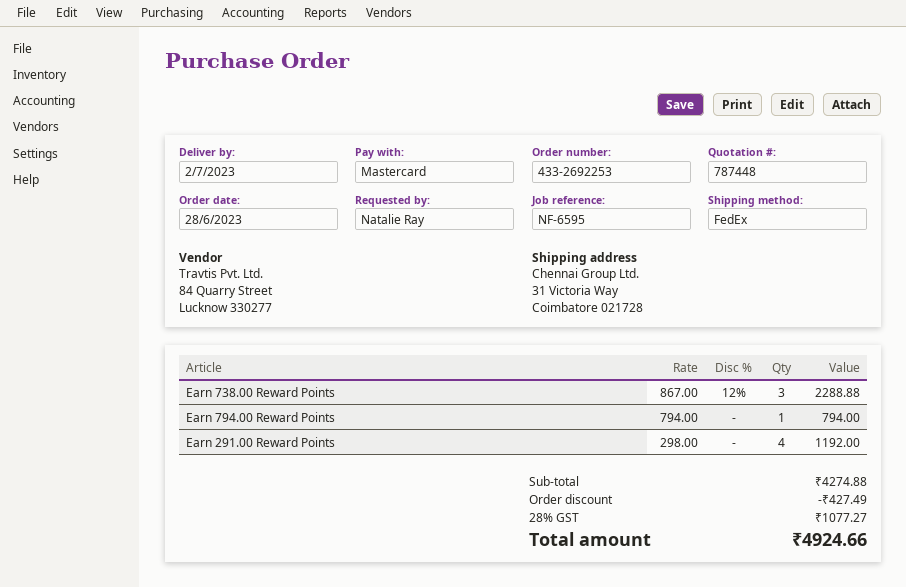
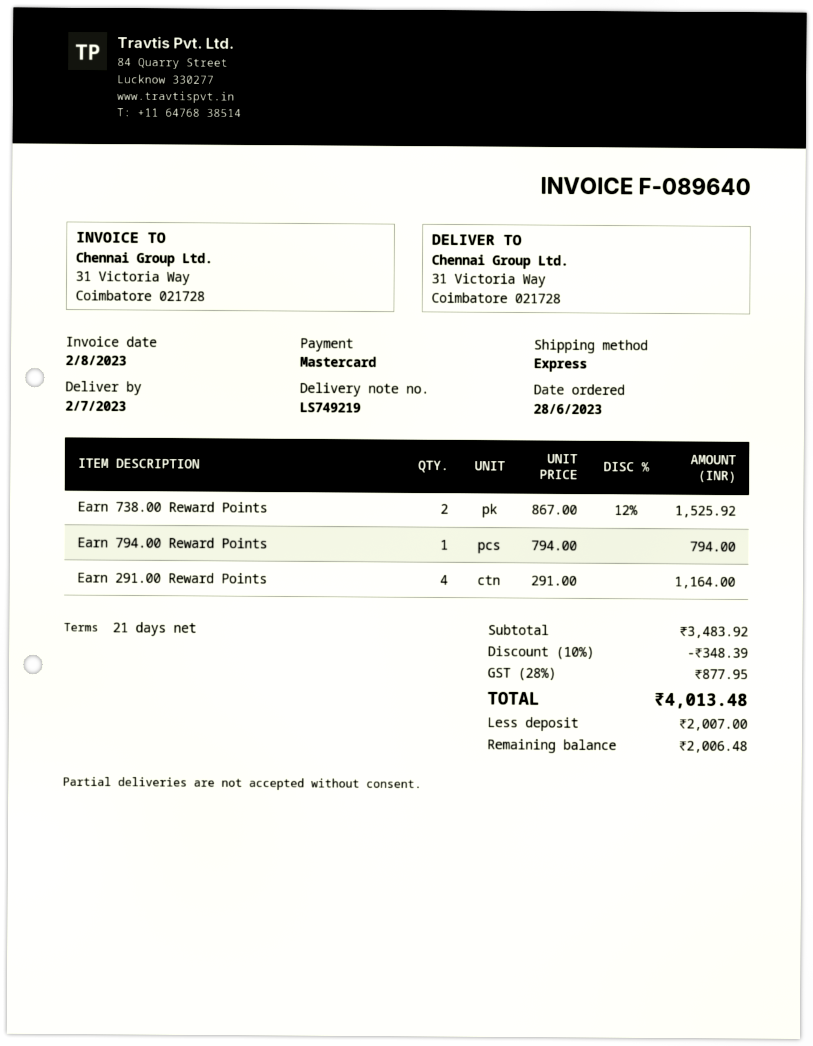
shipping method: FedEx -> express
Earn 738.00 Reward Points: 3 x 867.00 - 12% = 2288.88 -> 2 x 867.00 - 12% = 1525.92
Earn 291.00 Reward Points: 4 x 298.00 = 1192.00 -> 4 x 291.00 = 1164.00
subtotal: 4274.88 -> 3483.92
discount: 427.49 -> 348.39
tax: 28% = 1077.27 -> 28% = 877.95
total: 4924.66 -> 4013.48

